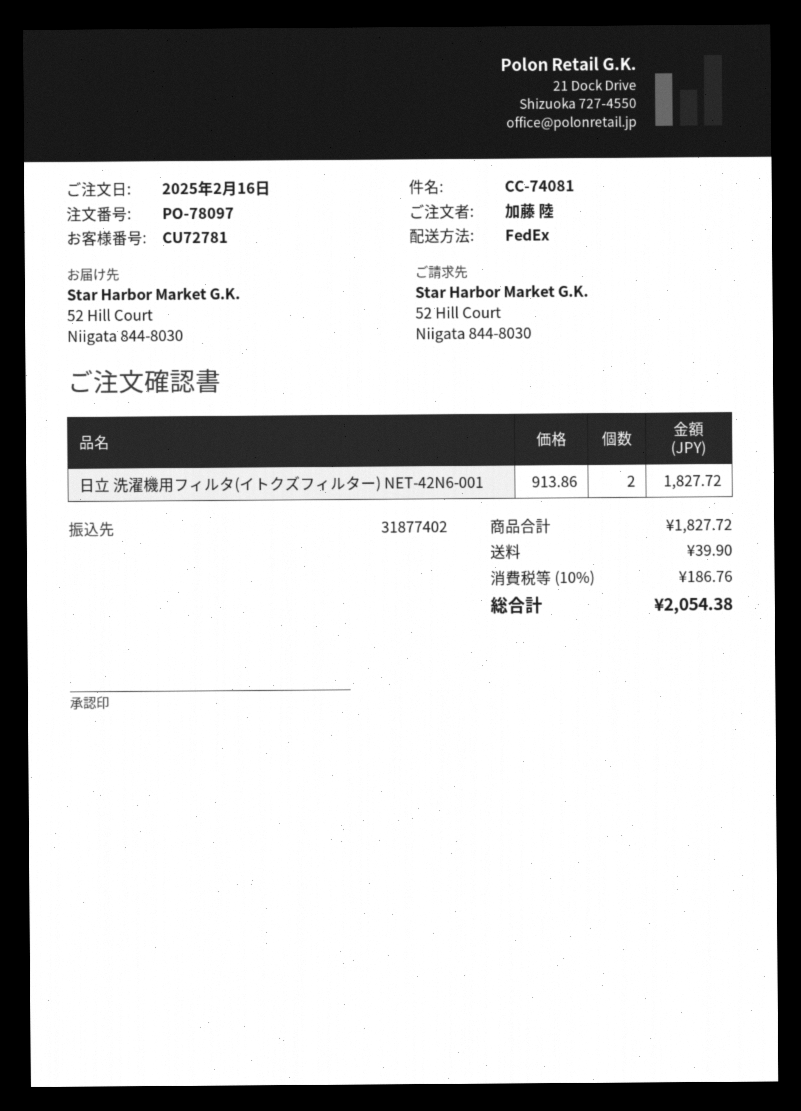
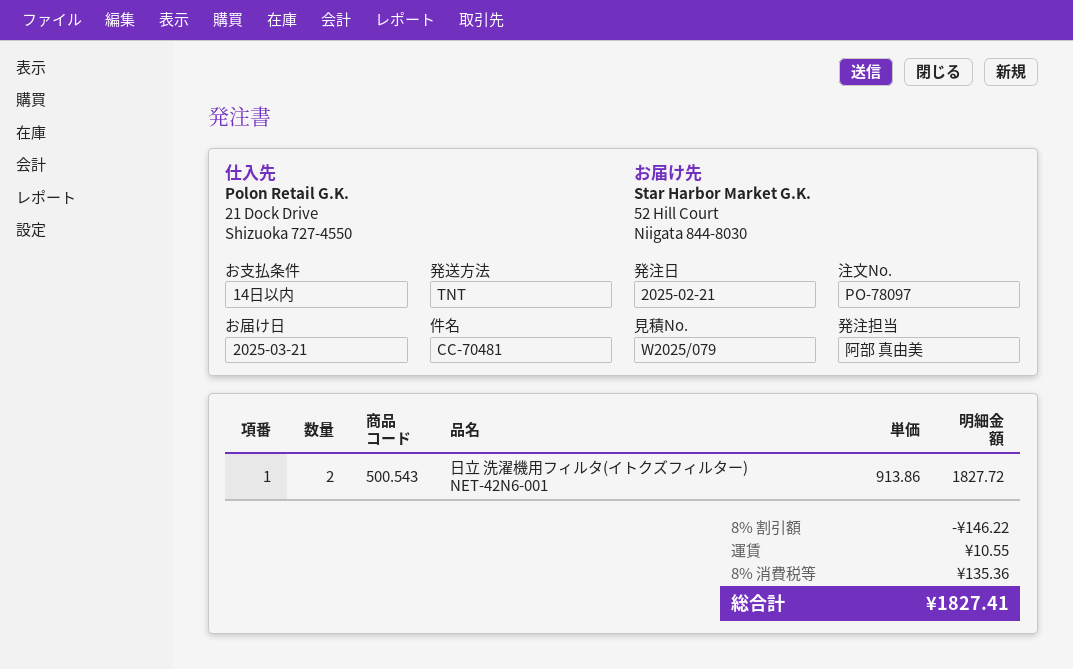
order date: 2025-02-16 -> 2025-02-21
reference: CC-74081 -> CC-70481
ordered by: 加藤 陸 -> 阿部 真由美
shipping method: FedEx -> TNT
discount: none -> 8% = 146.22
shipping: 39.90 -> 10.55
tax: 10% = 186.76 -> 8% = 135.36
total: 2054.38 -> 1827.41

